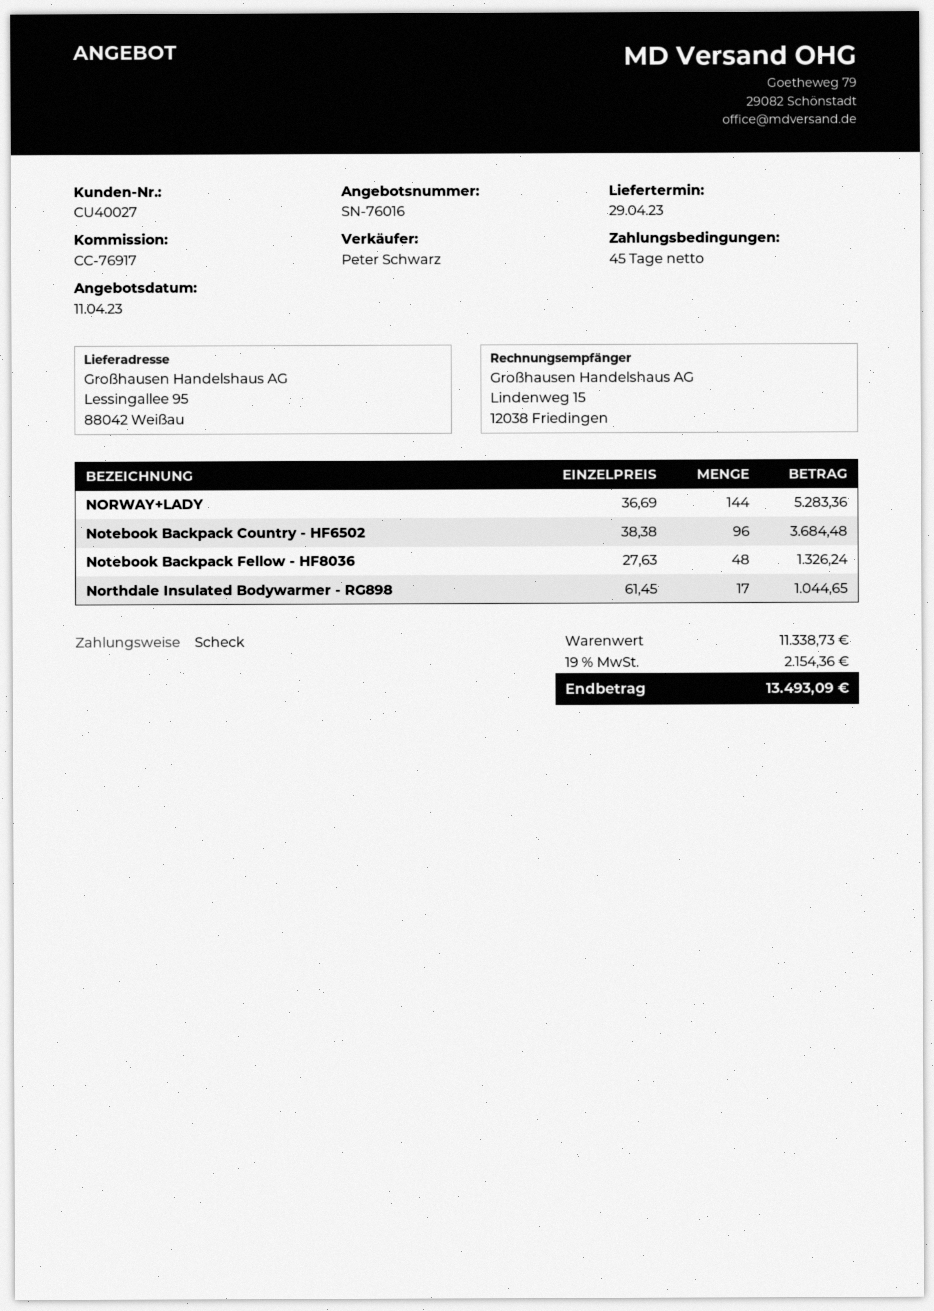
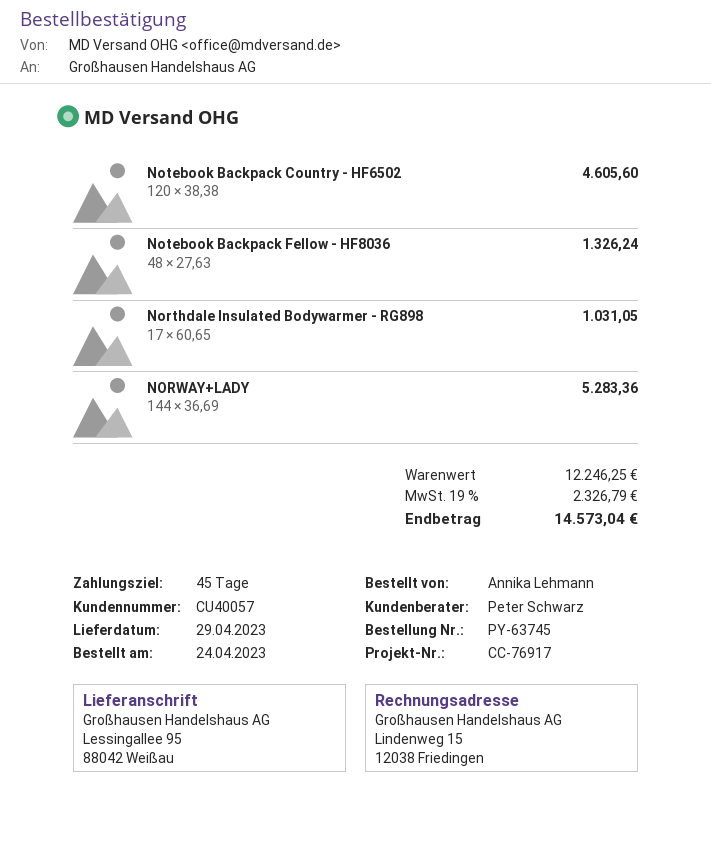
customer number: CU40027 -> CU40057
Notebook Backpack Country - HF6502: 96 x 38.38 = 3684.48 -> 120 x 38.38 = 4605.60
Northdale Insulated Bodywarmer - RG898: 17 x 61.45 = 1044.65 -> 17 x 60.65 = 1031.05
subtotal: 11338.73 -> 12246.25
tax: 19% = 2154.36 -> 19% = 2326.79
total: 13493.09 -> 14573.04

